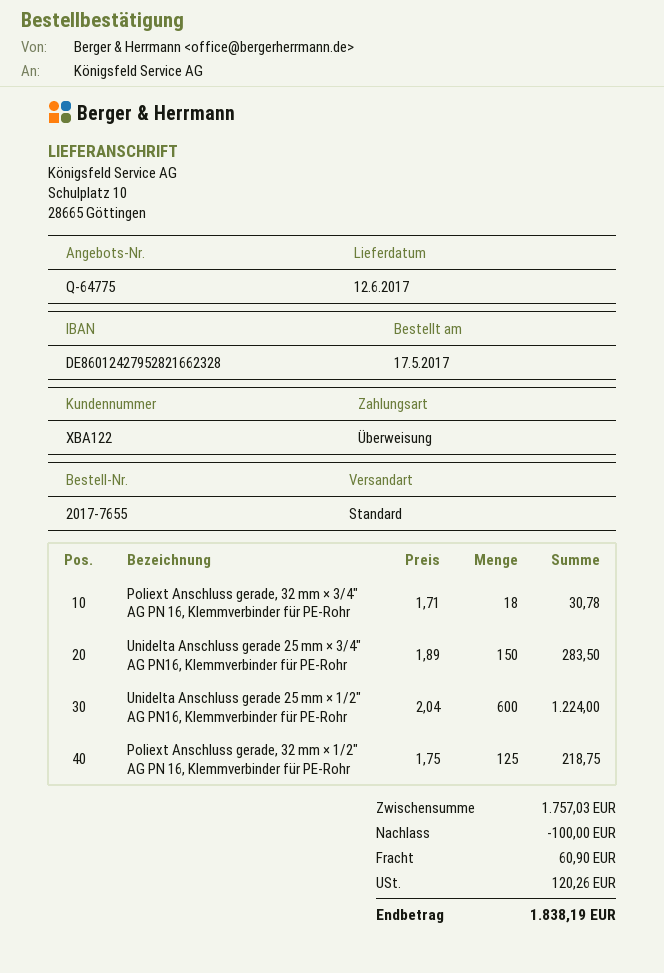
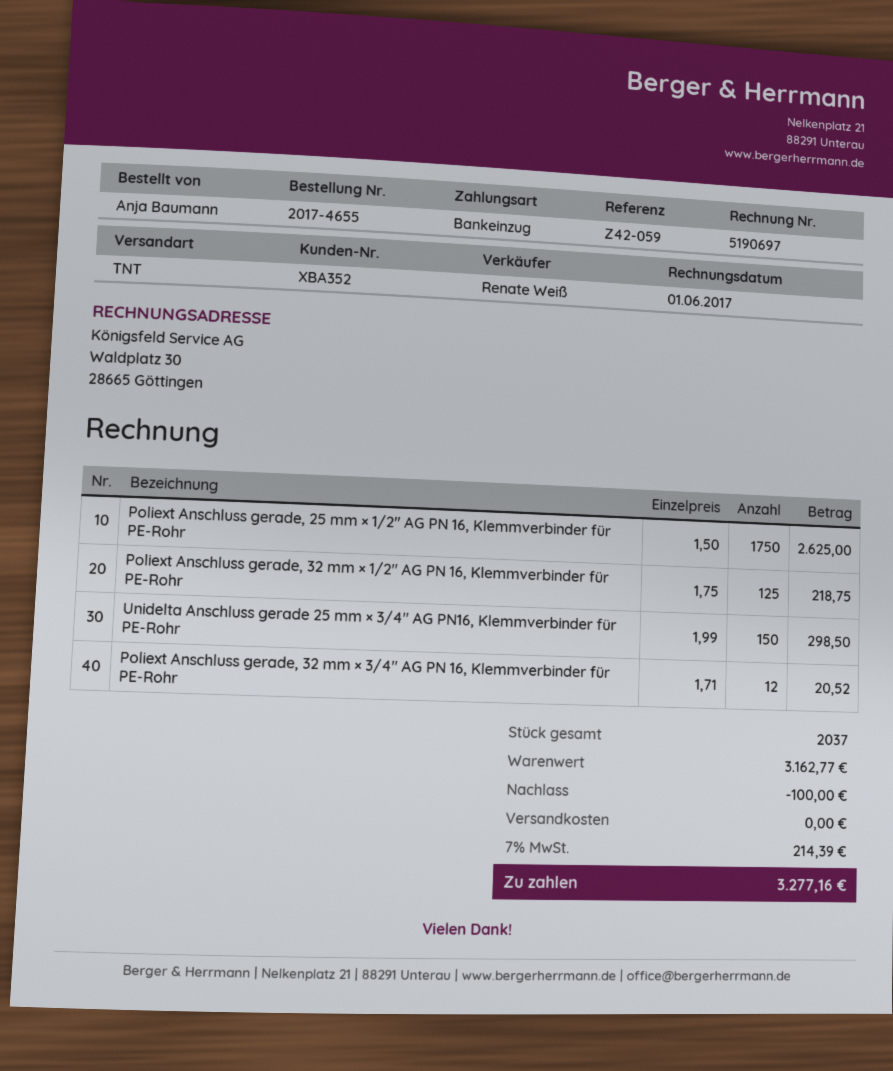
order number: 2017-7655 -> 2017-4655
customer number: XBA122 -> XBA352
payment method: bank transfer -> direct debit
shipping method: standard -> TNT
Poliext Anschluss gerade, 32 mm × 3/4" AG PN 16, Klemmverbinder für PE-Rohr: 18 x 1.71 = 30.78 -> 12 x 1.71 = 20.52
Unidelta Anschluss gerade 25 mm × 3/4" AG PN16, Klemmverbinder für PE-Rohr: 150 x 1.89 = 283.50 -> 150 x 1.99 = 298.50
Unidelta Anschluss gerade 25 mm × 1/2" AG PN16, Klemmverbinder für PE-Rohr: 600 x 2.04 = 1224.00 -> none
Poliext Anschluss gerade, 25 mm × 1/2" AG PN 16, Klemmverbinder für PE-Rohr: none -> 1750 x 1.50 = 2625.00
subtotal: 1757.03 -> 3162.77
shipping: 60.90 -> 0.00
tax: 120.26 -> 214.39
total: 1838.19 -> 3277.16

